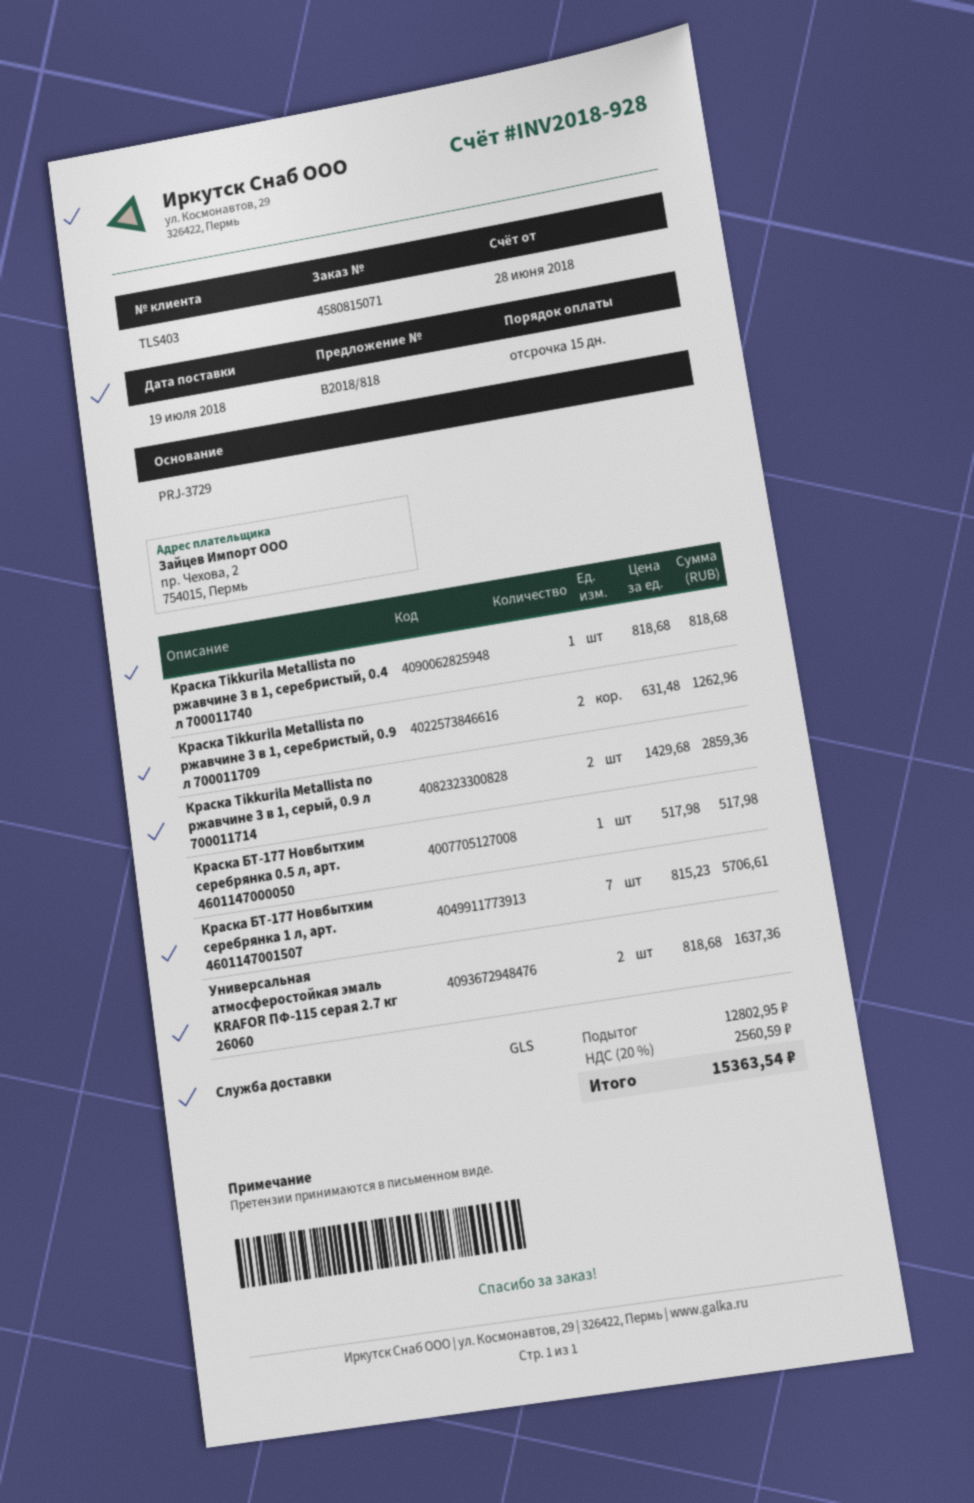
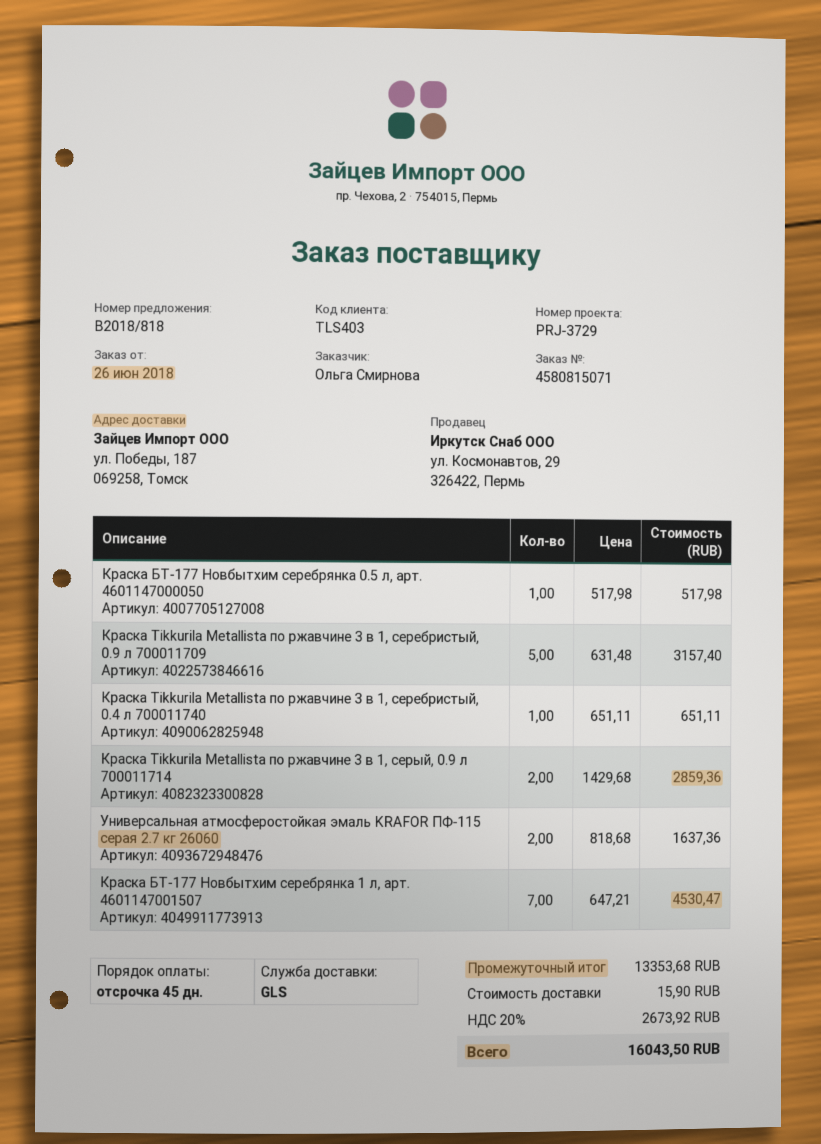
payment terms: 15 days -> 45 days
Краска Tikkurila Metallista по ржавчине 3 в 1, серебристый, 0.4 л 700011740: 1 x 818.68 = 818.68 -> 1 x 651.11 = 651.11
Краска Tikkurila Metallista по ржавчине 3 в 1, серебристый, 0.9 л 700011709: 2 x 631.48 = 1262.96 -> 5 x 631.48 = 3157.40
Краска БТ-177 Новбытхим серебрянка 1 л, арт. 4601147001507: 7 x 815.23 = 5706.61 -> 7 x 647.21 = 4530.47
subtotal: 12802.95 -> 13353.68
shipping: none -> 15.90
tax: 20% = 2560.59 -> 20% = 2673.92
total: 15363.54 -> 16043.50

